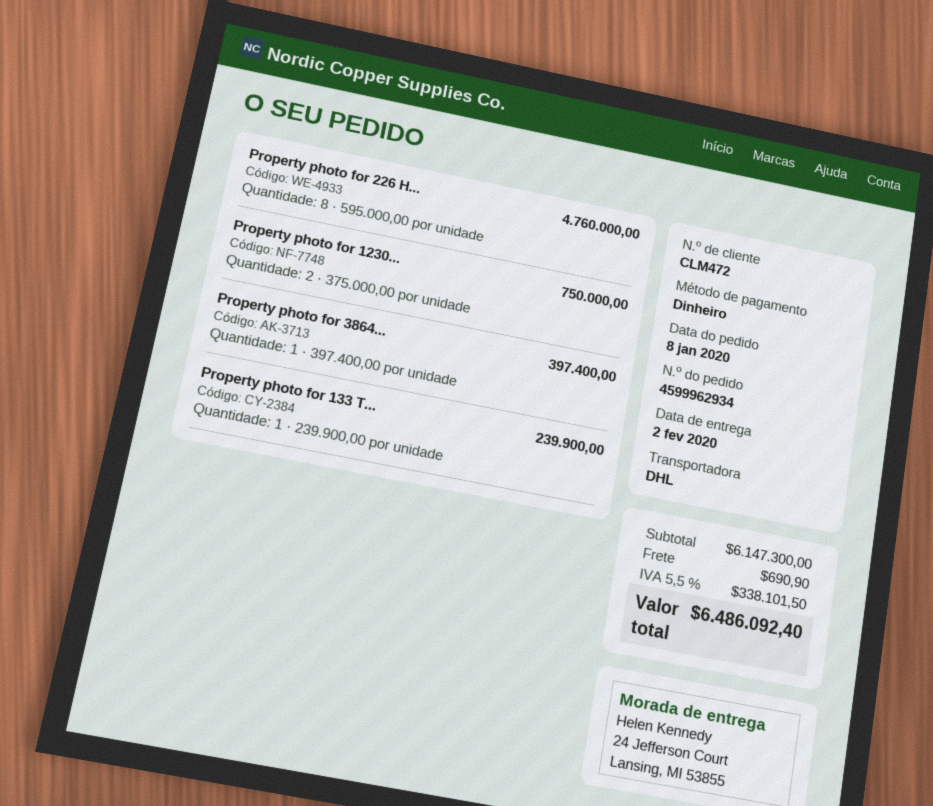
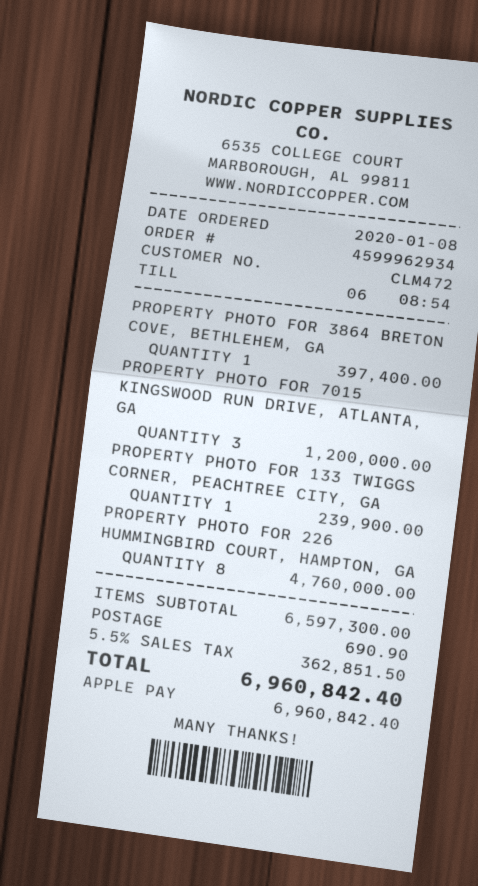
payment method: cash -> Apple Pay
Property photo for 1230...: 2 for 750000.00 -> none
PROPERTY PHOTO FOR 7015 KINGSWOOD RUN DRIVE, ATLANTA, GA: none -> 3 for 1200000.00
subtotal: 6147300.00 -> 6597300.00
tax: 5.5% = 338101.50 -> 5.5% = 362851.50
total: 6486092.40 -> 6960842.40

